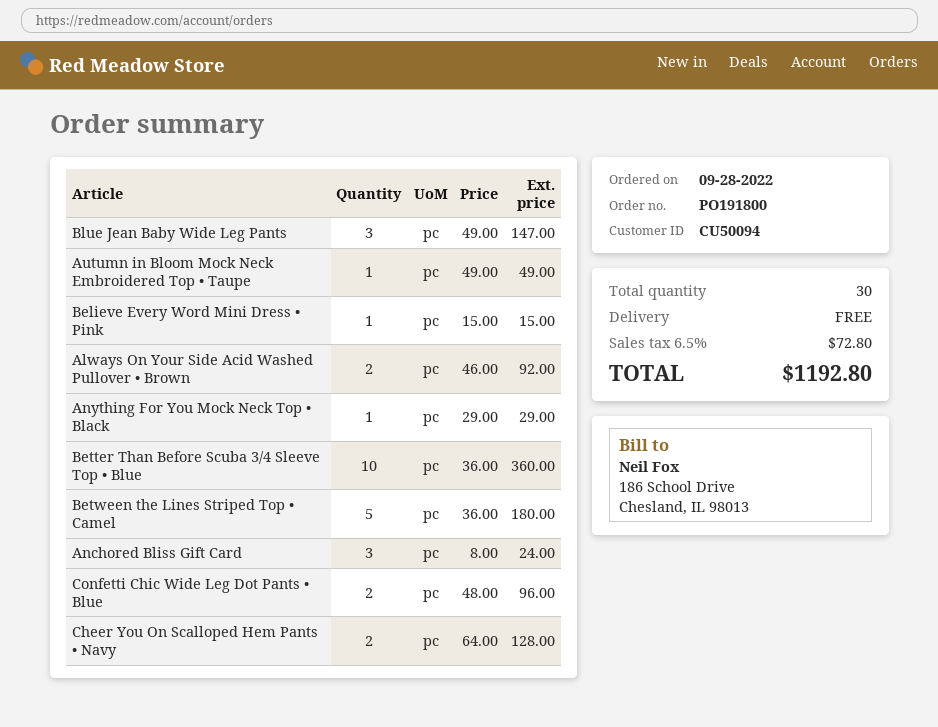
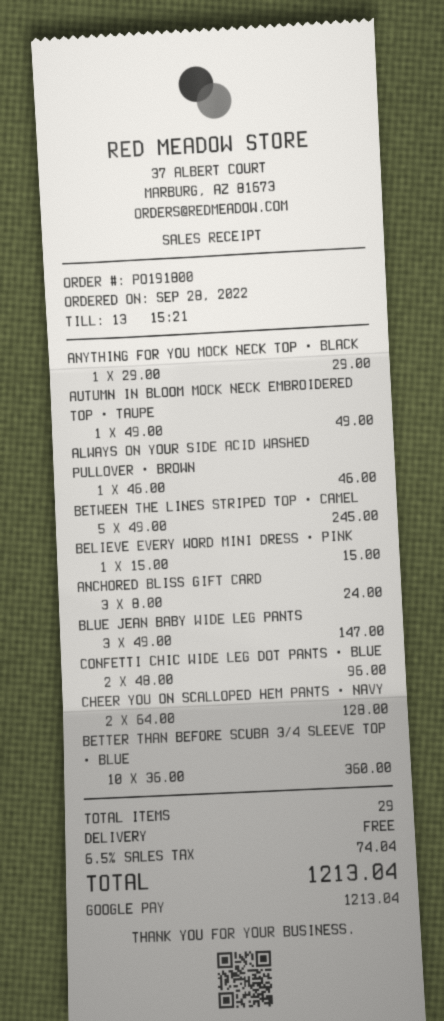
Always On Your Side Acid Washed Pullover • Brown: 2 x 46.00 = 92.00 -> 1 x 46.00 = 46.00
Between the Lines Striped Top • Camel: 5 x 36.00 = 180.00 -> 5 x 49.00 = 245.00
total quantity: 30 -> 29
tax: 6.5% = 72.80 -> 6.5% = 74.04
total: 1192.80 -> 1213.04

